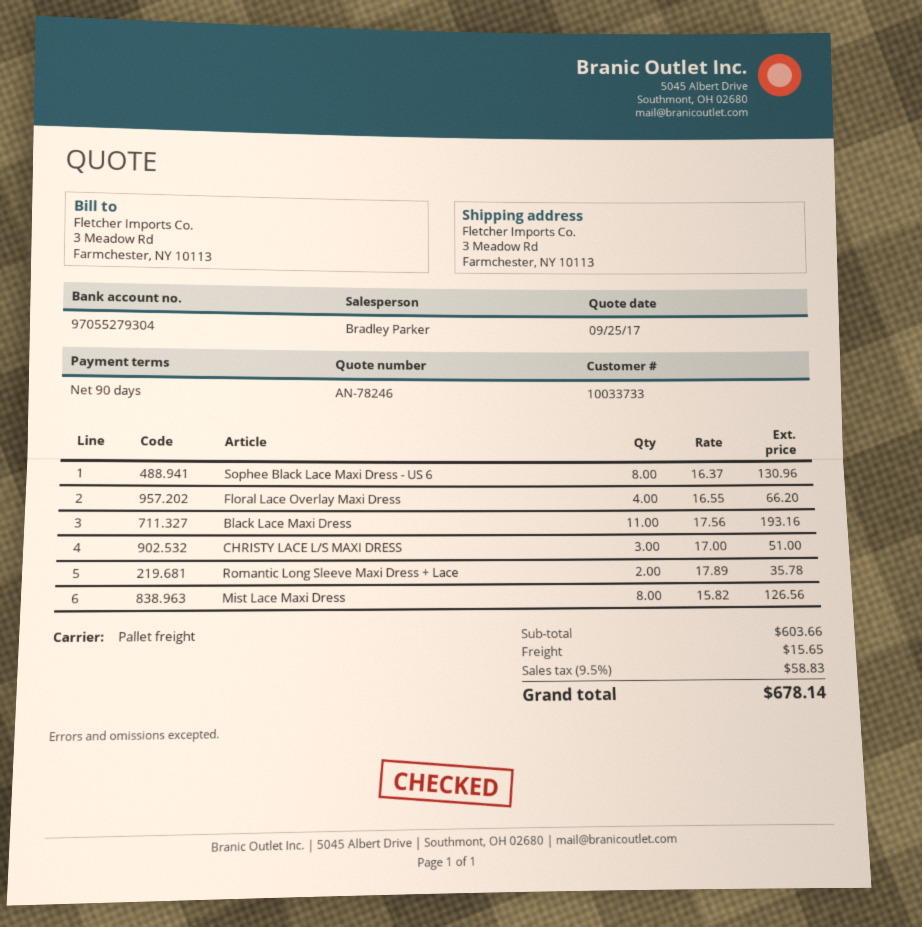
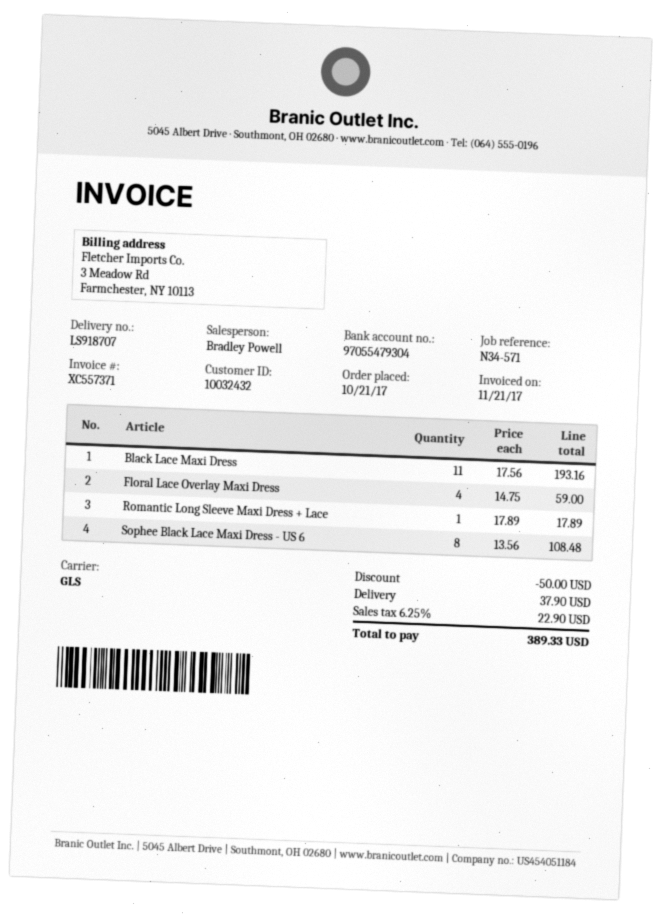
customer number: 10033733 -> 10032432
sales rep: Bradley Parker -> Bradley Powell
bank account: 97055279304 -> 97055479304
shipping method: pallet freight -> GLS
Sophee Black Lace Maxi Dress - US 6: 8 x 16.37 = 130.96 -> 8 x 13.56 = 108.48
Floral Lace Overlay Maxi Dress: 4 x 16.55 = 66.20 -> 4 x 14.75 = 59.00
CHRISTY LACE L/S MAXI DRESS: 3 x 17.00 = 51.00 -> none
Romantic Long Sleeve Maxi Dress + Lace: 2 x 17.89 = 35.78 -> 1 x 17.89 = 17.89
Mist Lace Maxi Dress: 8 x 15.82 = 126.56 -> none
discount: none -> 50.00
shipping: 15.65 -> 37.90
tax: 9.5% = 58.83 -> 6.25% = 22.90
total: 678.14 -> 389.33

